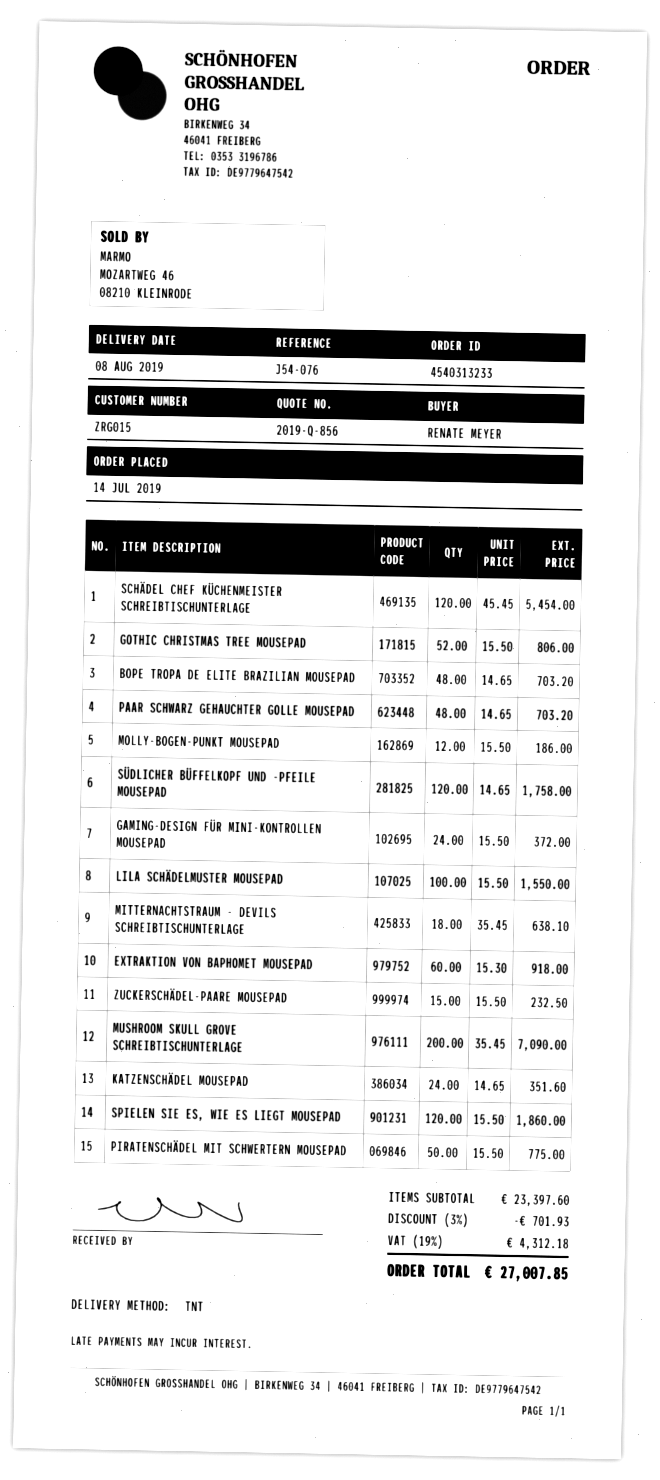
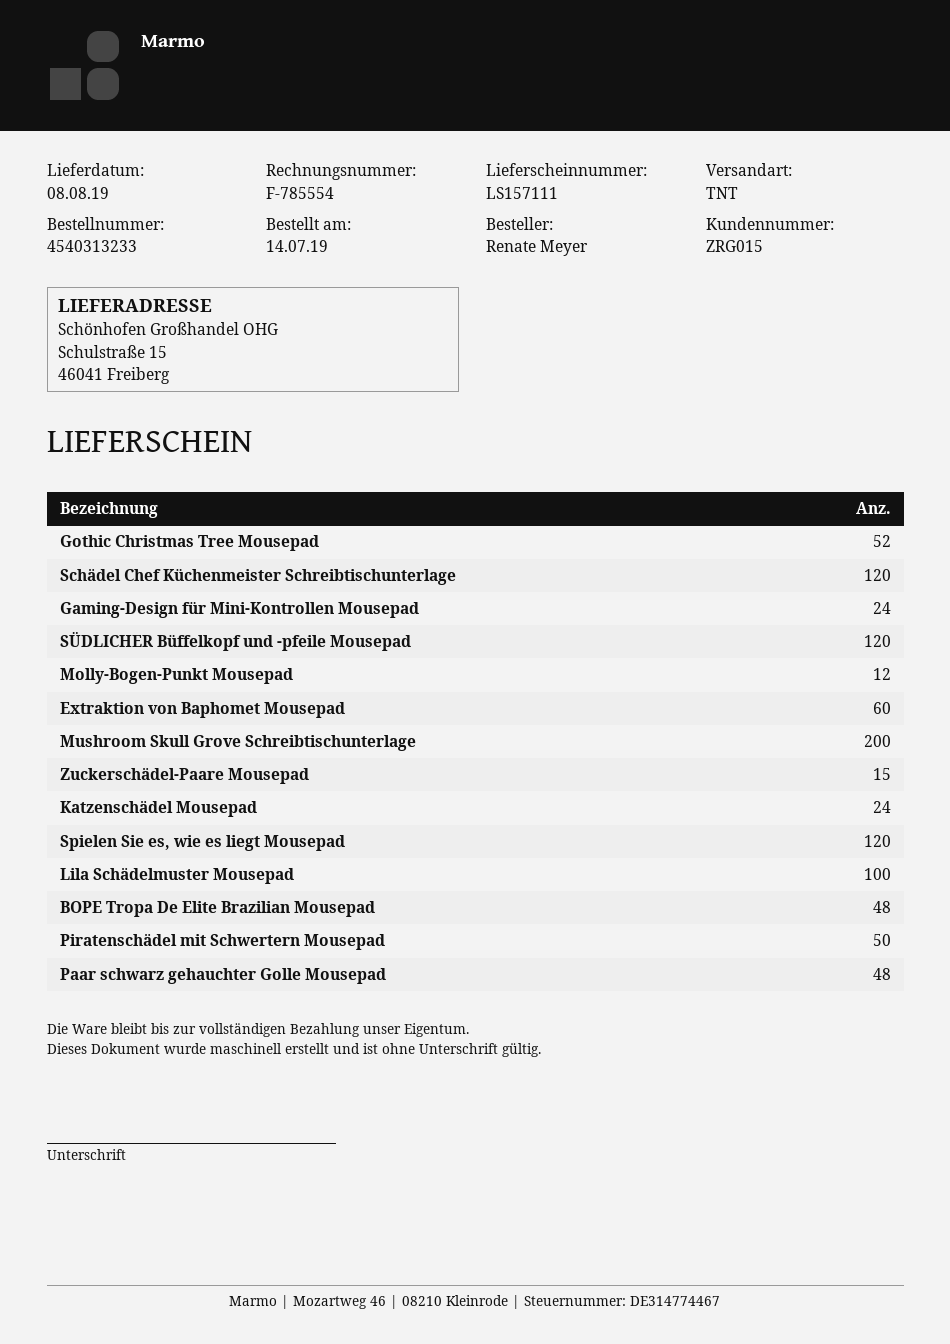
MITTERNACHTSTRAUM - DEVILS SCHREIBTISCHUNTERLAGE: 18 -> none

